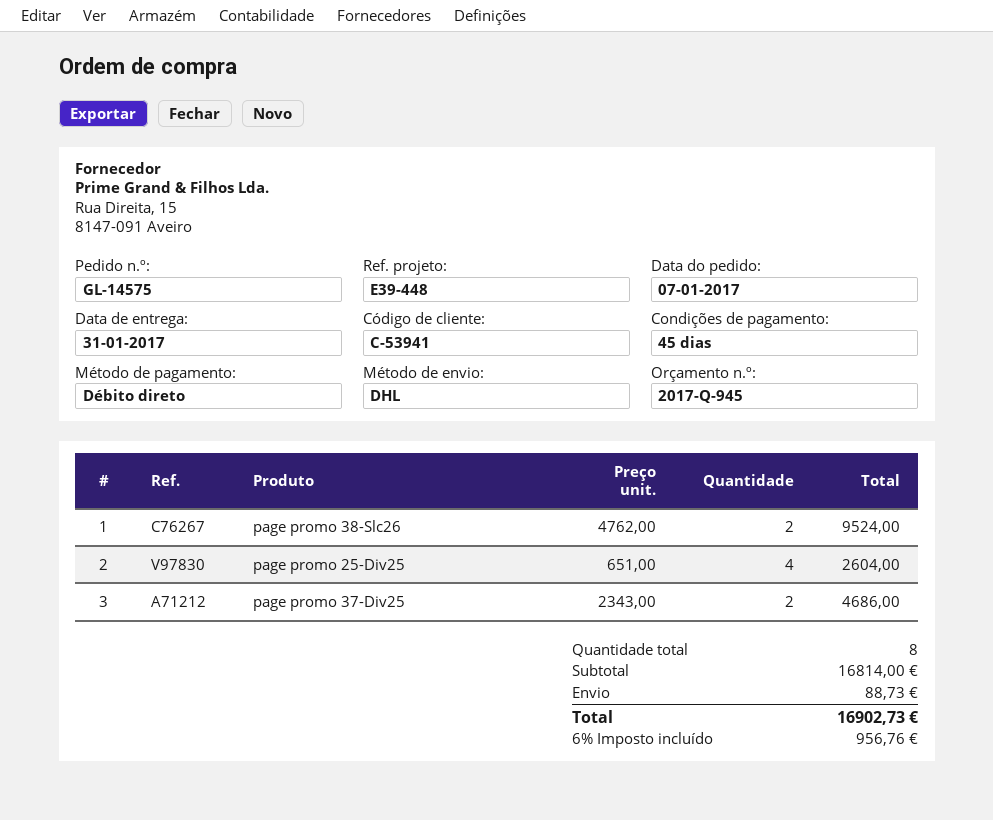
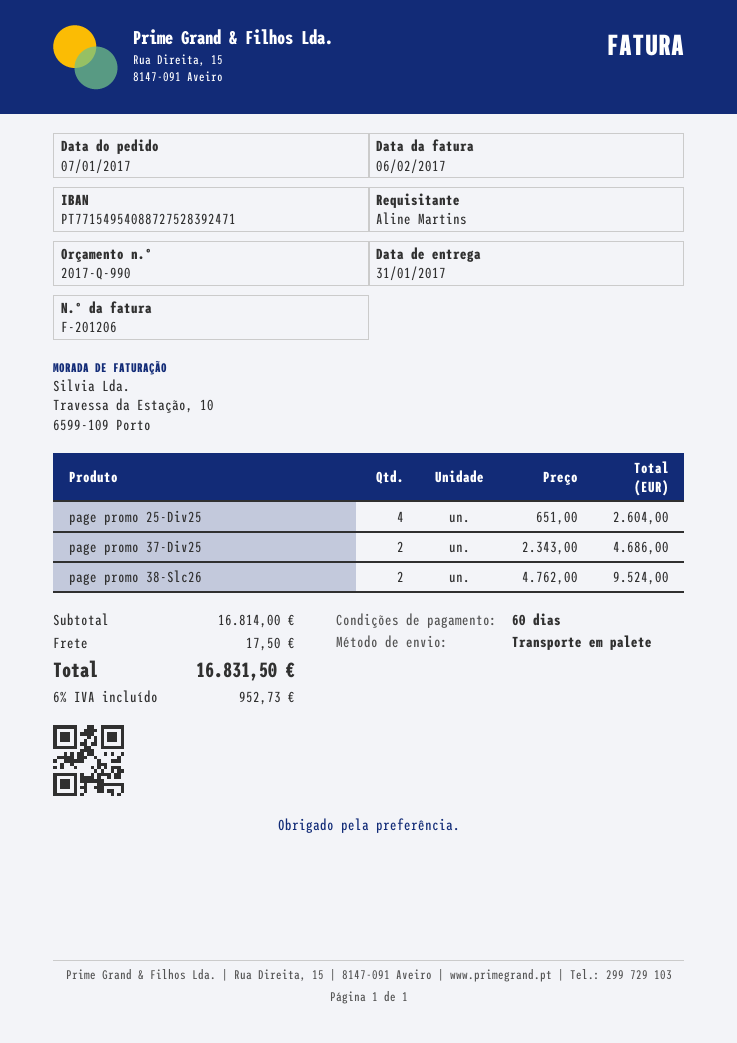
quote number: 2017-Q-945 -> 2017-Q-990
payment terms: 45 days -> 60 days
shipping method: DHL -> pallet freight
shipping: 88.73 -> 17.50
tax: 6% = 956.76 -> 6% = 952.73
total: 16902.73 -> 16831.50

